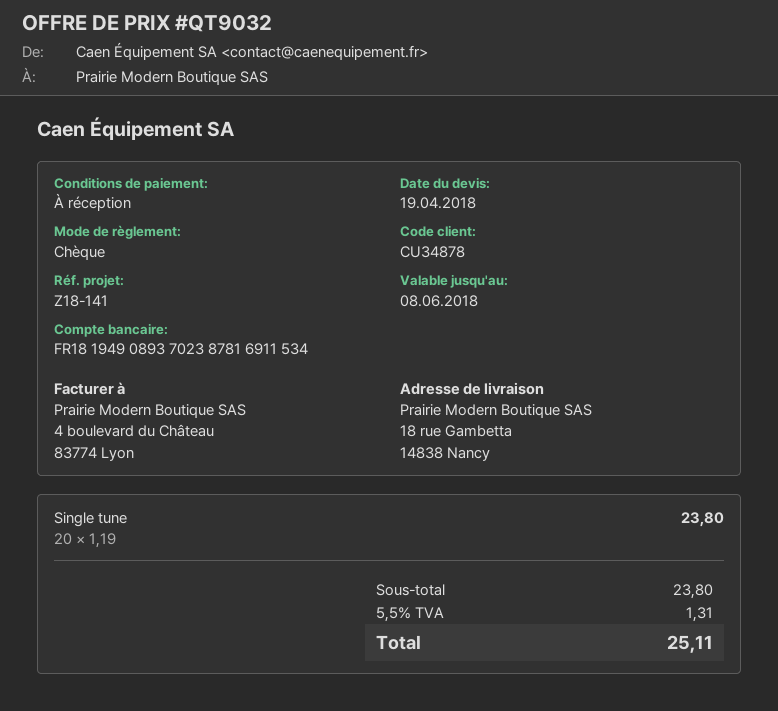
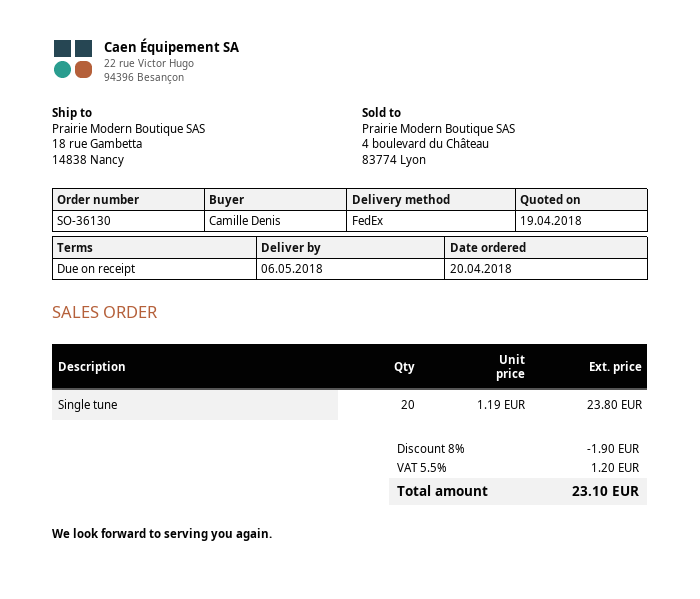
discount: none -> 8% = 1.90
tax: 5.5% = 1.31 -> 5.5% = 1.20
total: 25.11 -> 23.10

